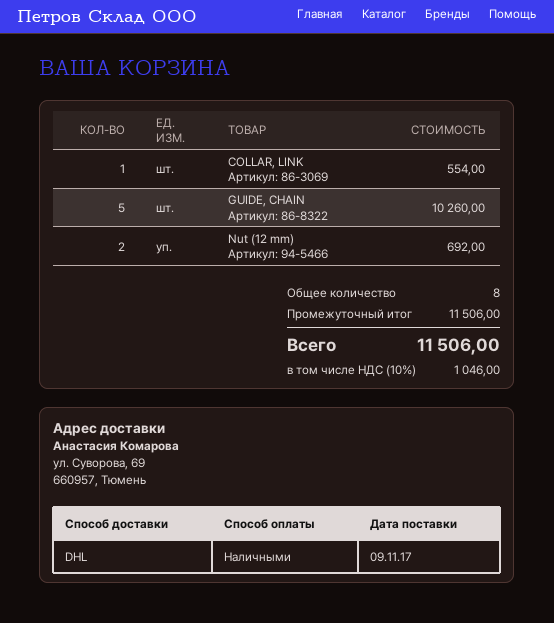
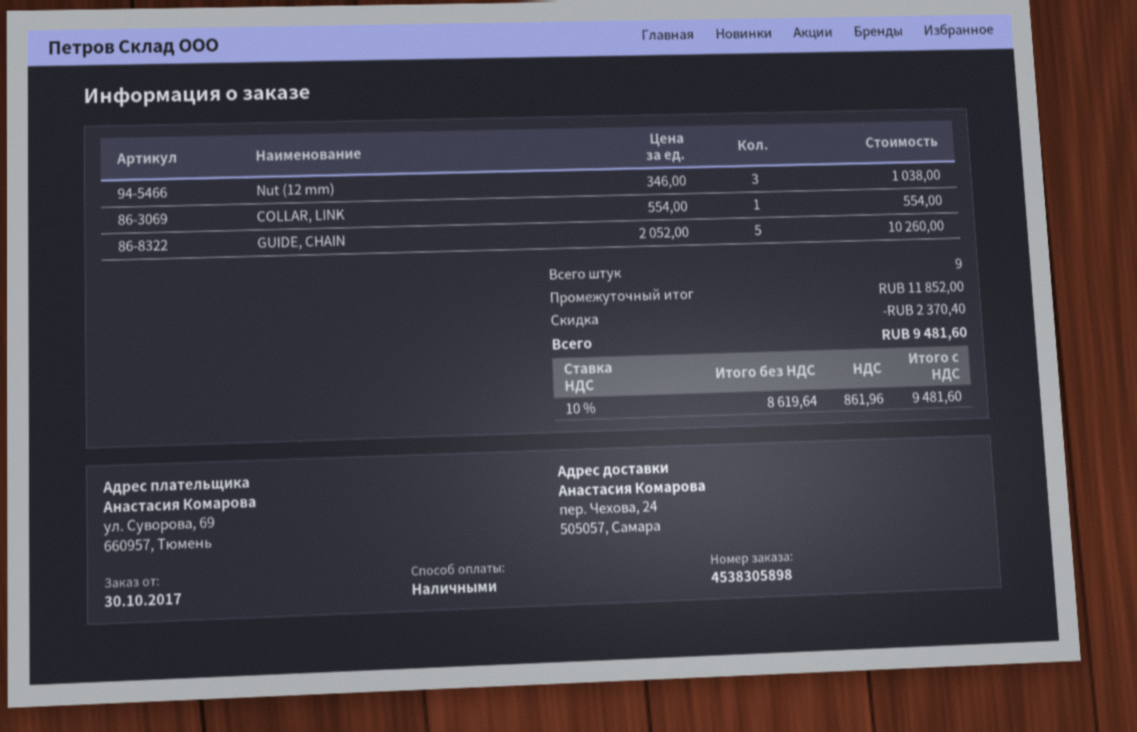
ship to: ул. Суворова, 69, 660957, Тюмень -> пер. Чехова, 24, 505057, Самара
Nut (12 mm): 2 for 692.00 -> 3 for 1038.00
total quantity: 8 -> 9
subtotal: 11506.00 -> 11852.00
discount: none -> 2370.40
tax: 10% = 1046.00 -> 10% = 861.96
total: 11506.00 -> 9481.60

